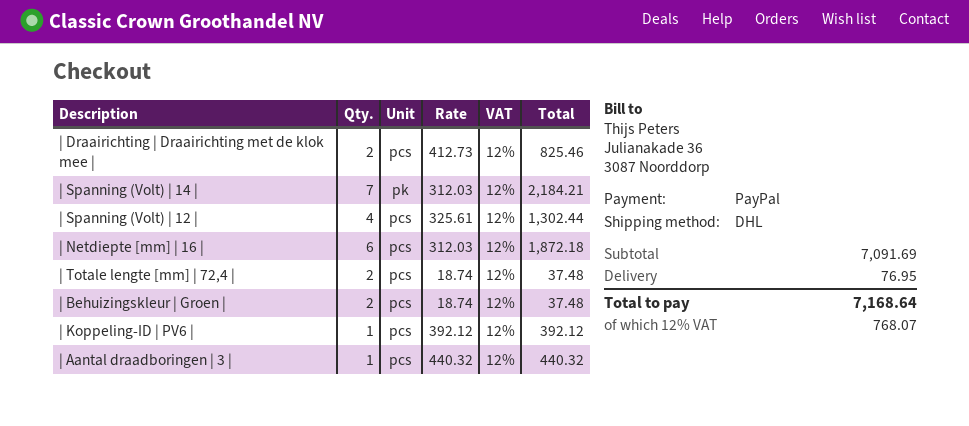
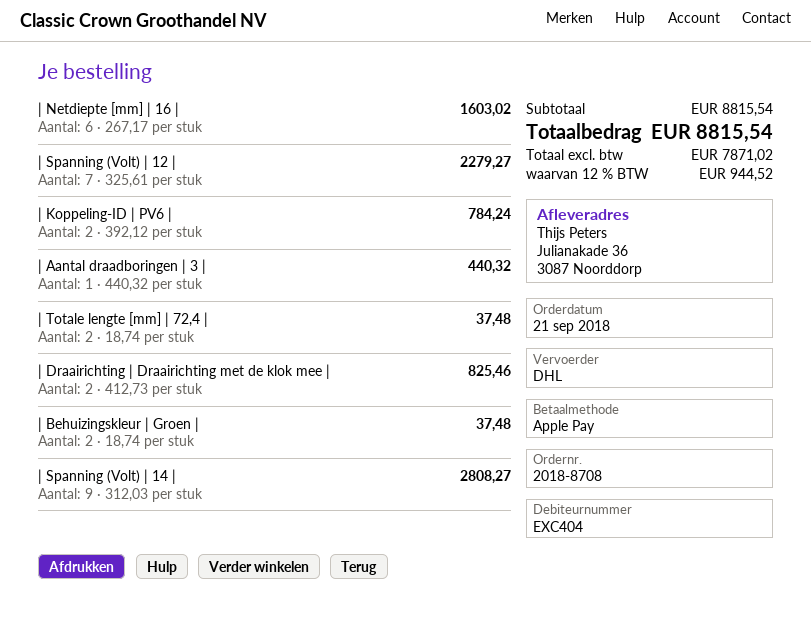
payment method: PayPal -> Apple Pay
| Spanning (Volt) | 14 |: 7 x 312.03 = 2184.21 -> 9 x 312.03 = 2808.27
| Spanning (Volt) | 12 |: 4 x 325.61 = 1302.44 -> 7 x 325.61 = 2279.27
| Netdiepte [mm] | 16 |: 6 x 312.03 = 1872.18 -> 6 x 267.17 = 1603.02
| Koppeling-ID | PV6 |: 1 x 392.12 = 392.12 -> 2 x 392.12 = 784.24
subtotal: 7091.69 -> 8815.54
shipping: 76.95 -> none
tax: 12% = 768.07 -> 12% = 944.52
total: 7168.64 -> 8815.54

